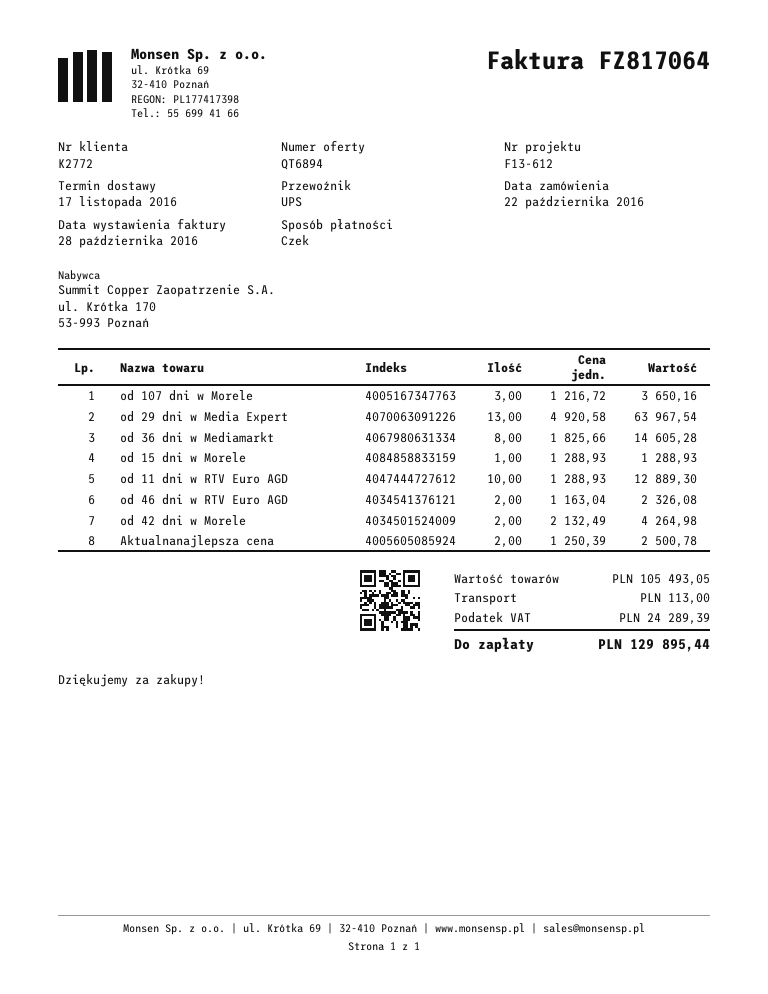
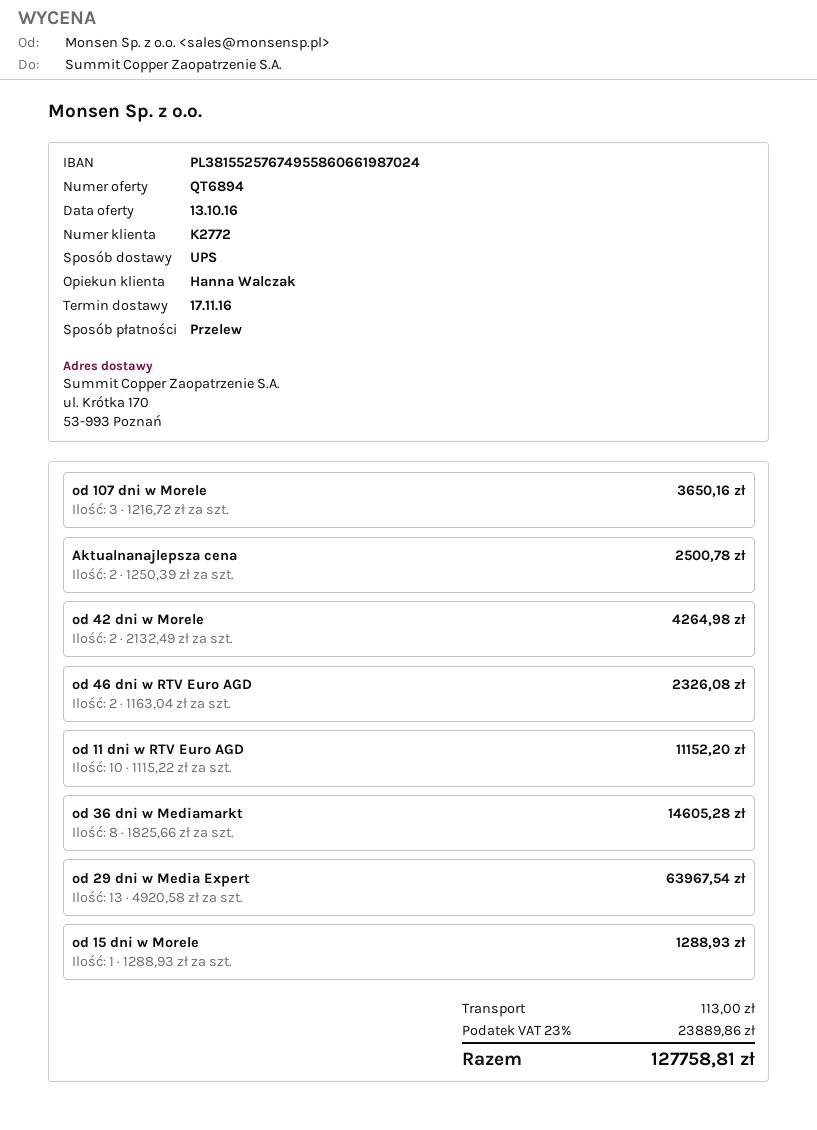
payment method: cheque -> bank transfer
od 11 dni w RTV Euro AGD: 10 x 1288.93 = 12889.30 -> 10 x 1115.22 = 11152.20
tax: 24289.39 -> 23889.86
total: 129895.44 -> 127758.81

